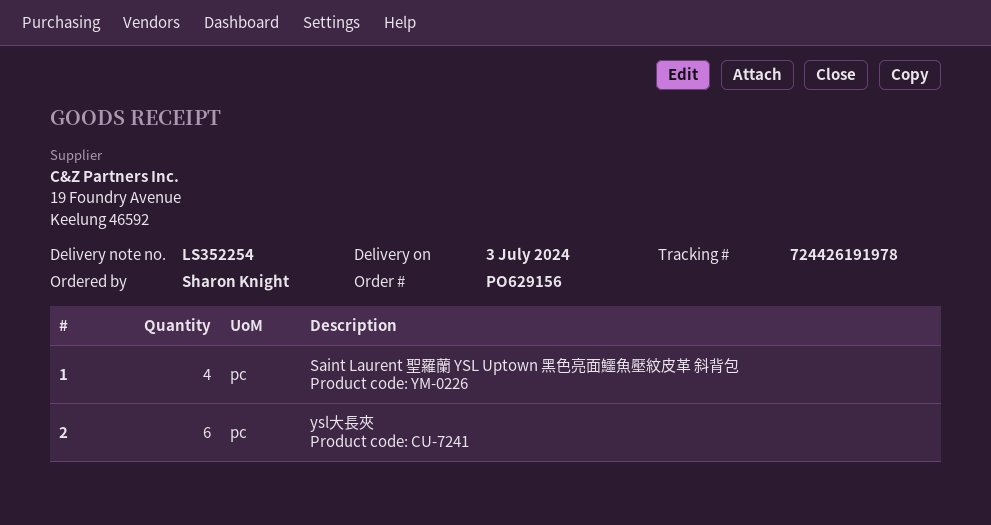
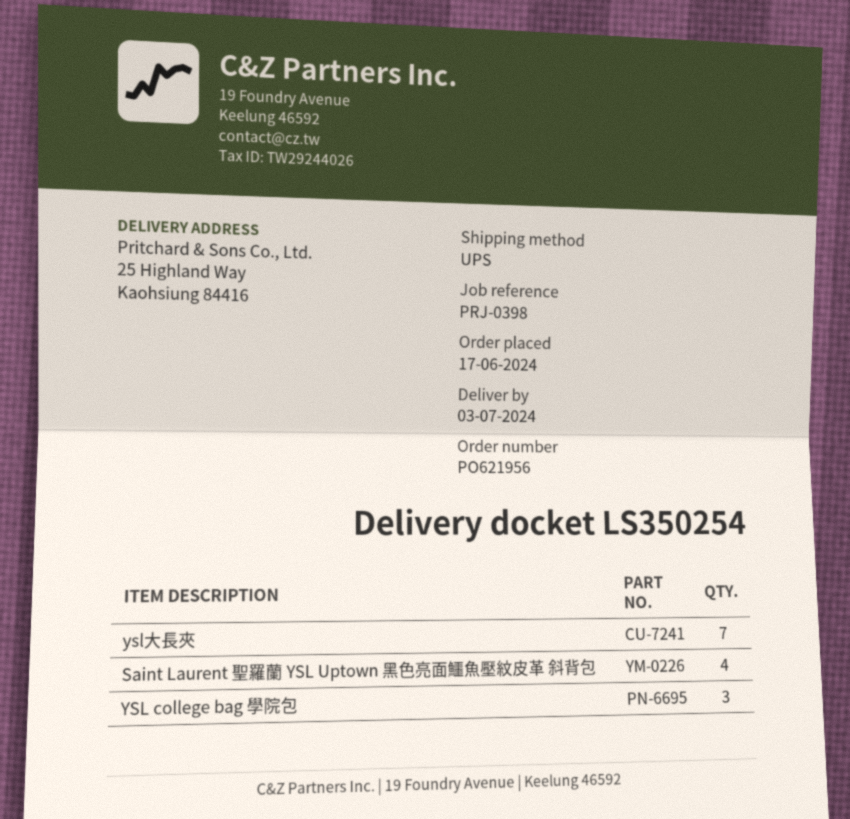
order number: PO629156 -> PO621956
delivery note number: LS352254 -> LS350254
ysl大長夾: 6 -> 7
YSL college bag 學院包: none -> 3

